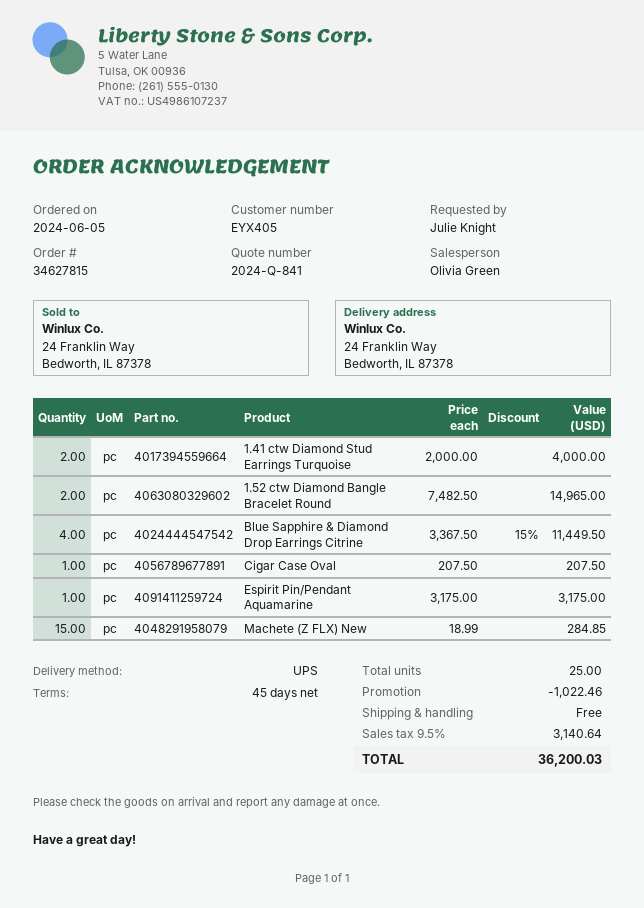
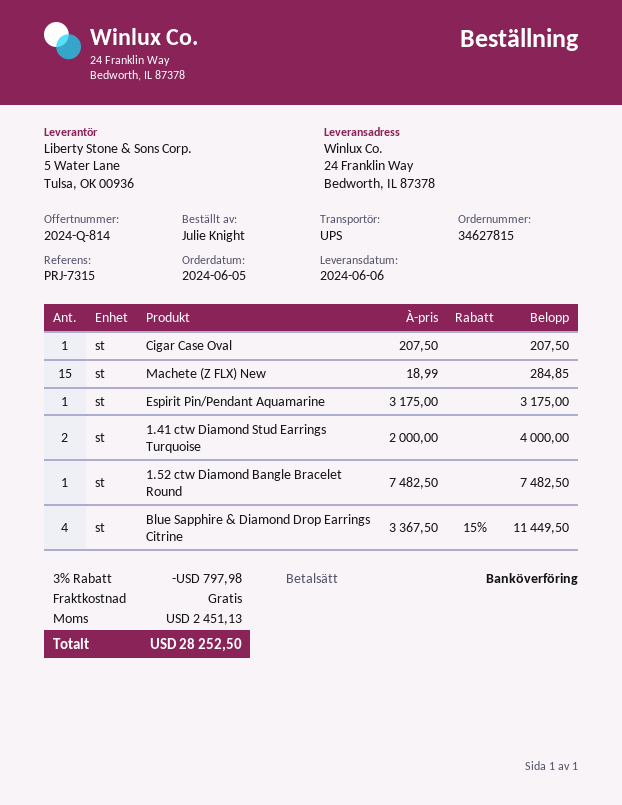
quote number: 2024-Q-841 -> 2024-Q-814
1.52 ctw Diamond Bangle Bracelet Round: 2 x 7482.50 = 14965.00 -> 1 x 7482.50 = 7482.50
discount: 1022.46 -> 797.98
tax: 3140.64 -> 2451.13
total: 36200.03 -> 28252.50

